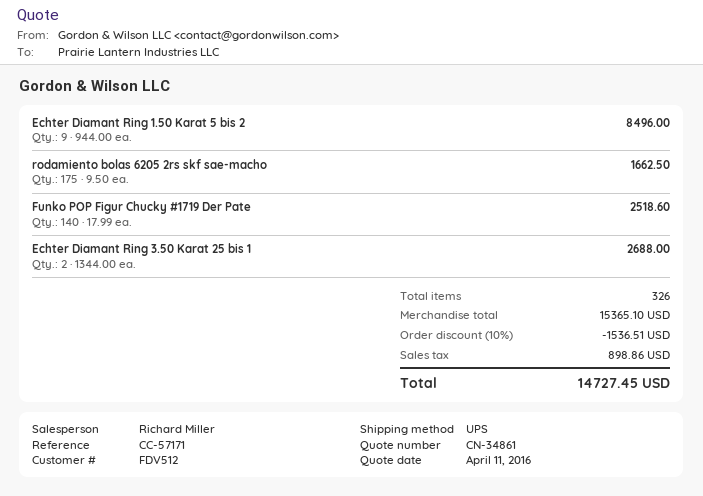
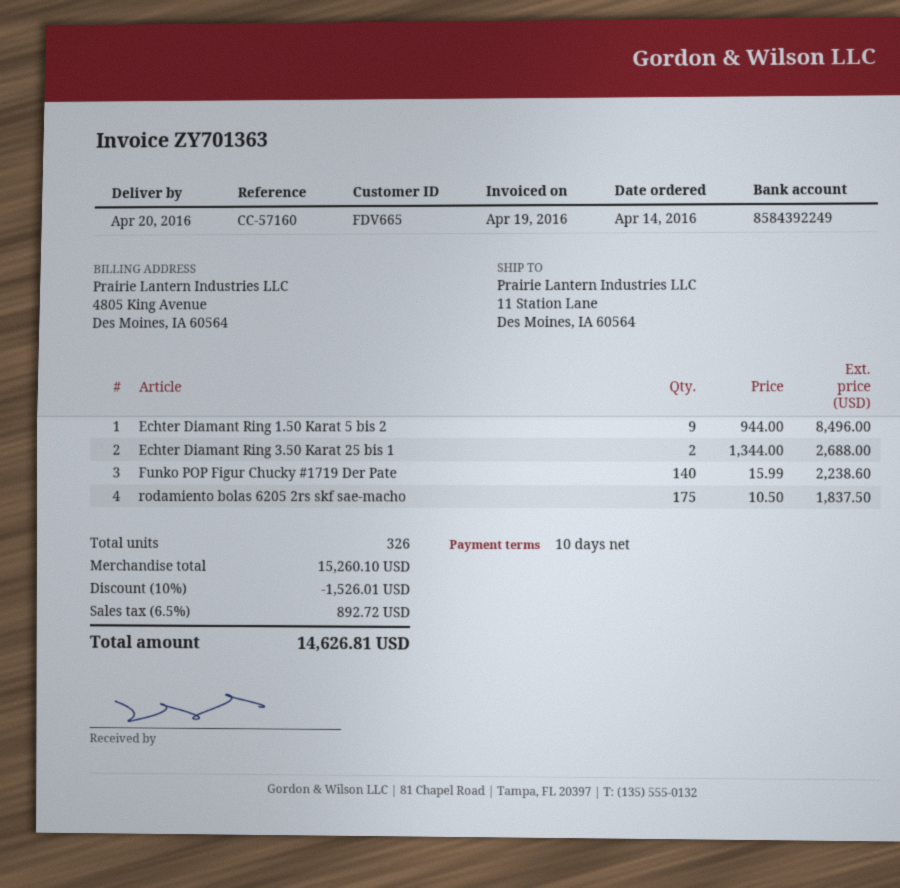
customer number: FDV512 -> FDV665
reference: CC-57171 -> CC-57160
rodamiento bolas 6205 2rs skf sae-macho: 175 x 9.50 = 1662.50 -> 175 x 10.50 = 1837.50
Funko POP Figur Chucky #1719 Der Pate: 140 x 17.99 = 2518.60 -> 140 x 15.99 = 2238.60
subtotal: 15365.10 -> 15260.10
discount: 10% = 1536.51 -> 10% = 1526.01
tax: 898.86 -> 892.72
total: 14727.45 -> 14626.81

